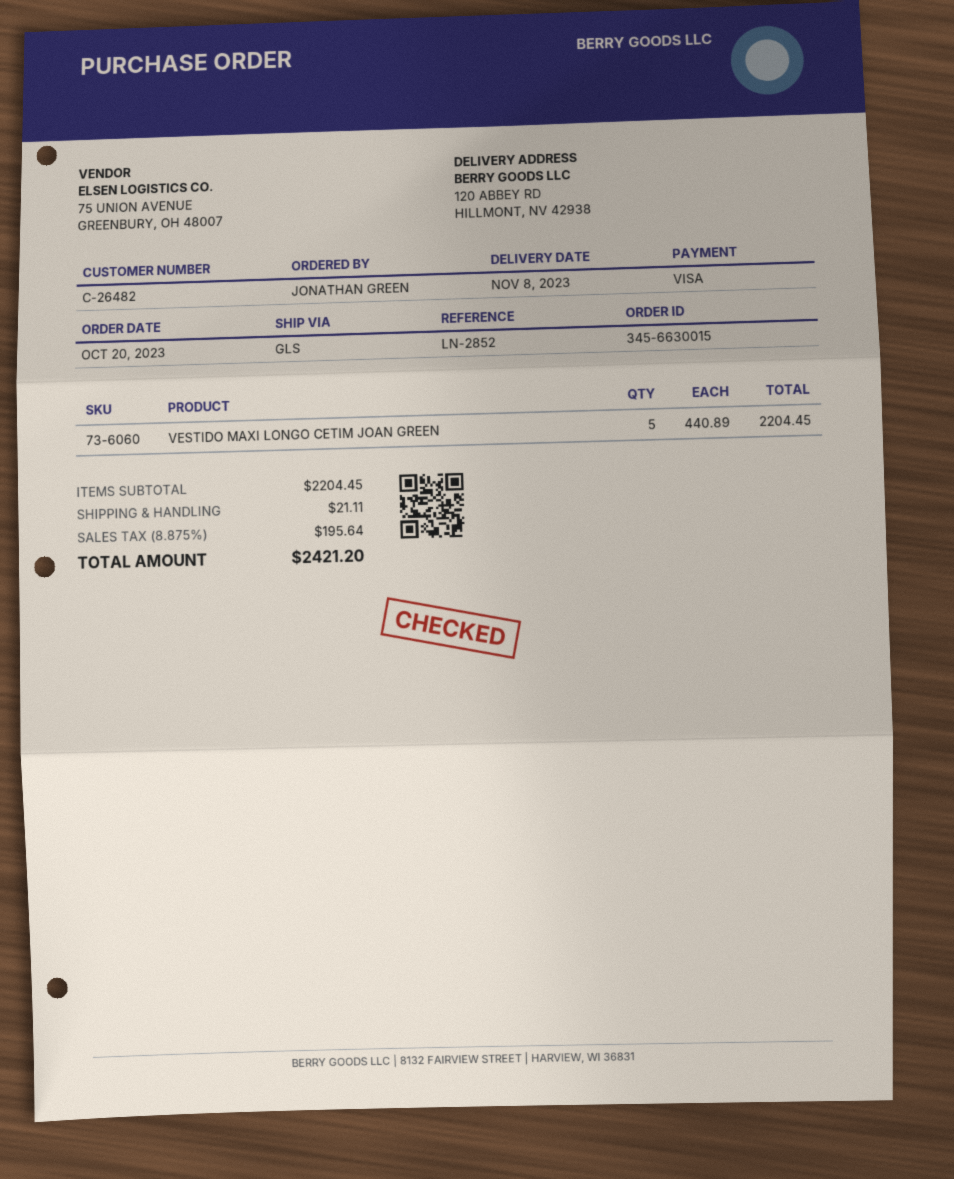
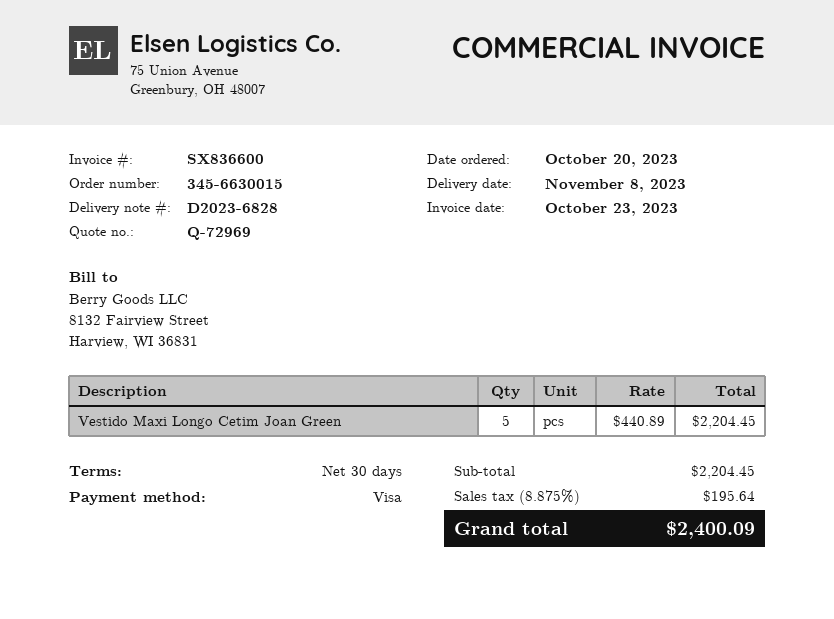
shipping: 21.11 -> none
total: 2421.20 -> 2400.09

